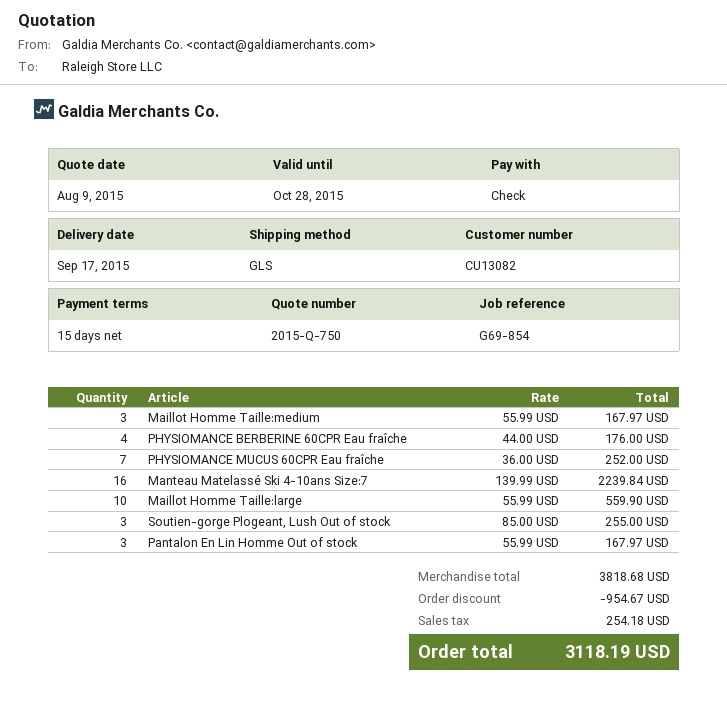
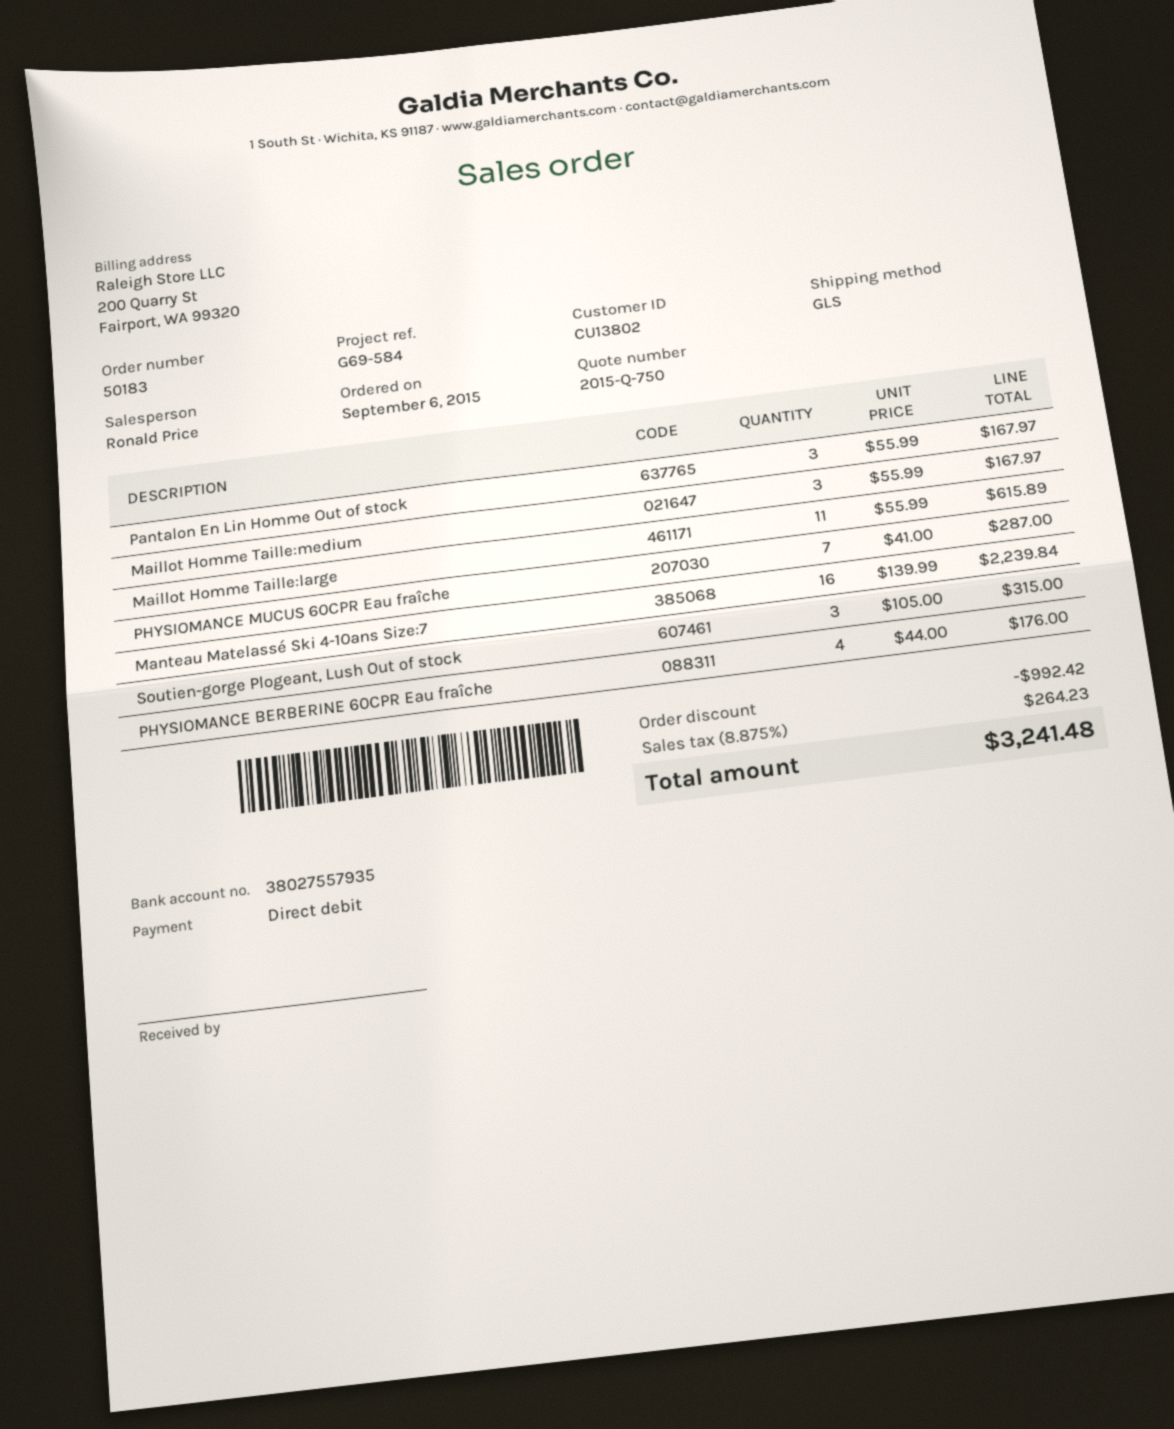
customer number: CU13082 -> CU13802
reference: G69-854 -> G69-584
payment method: cheque -> direct debit
PHYSIOMANCE MUCUS 60CPR Eau fraîche: 7 x 36.00 = 252.00 -> 7 x 41.00 = 287.00
Maillot Homme Taille:large: 10 x 55.99 = 559.90 -> 11 x 55.99 = 615.89
Soutien-gorge Plogeant, Lush Out of stock: 3 x 85.00 = 255.00 -> 3 x 105.00 = 315.00
discount: 954.67 -> 992.42
tax: 254.18 -> 264.23
total: 3118.19 -> 3241.48

